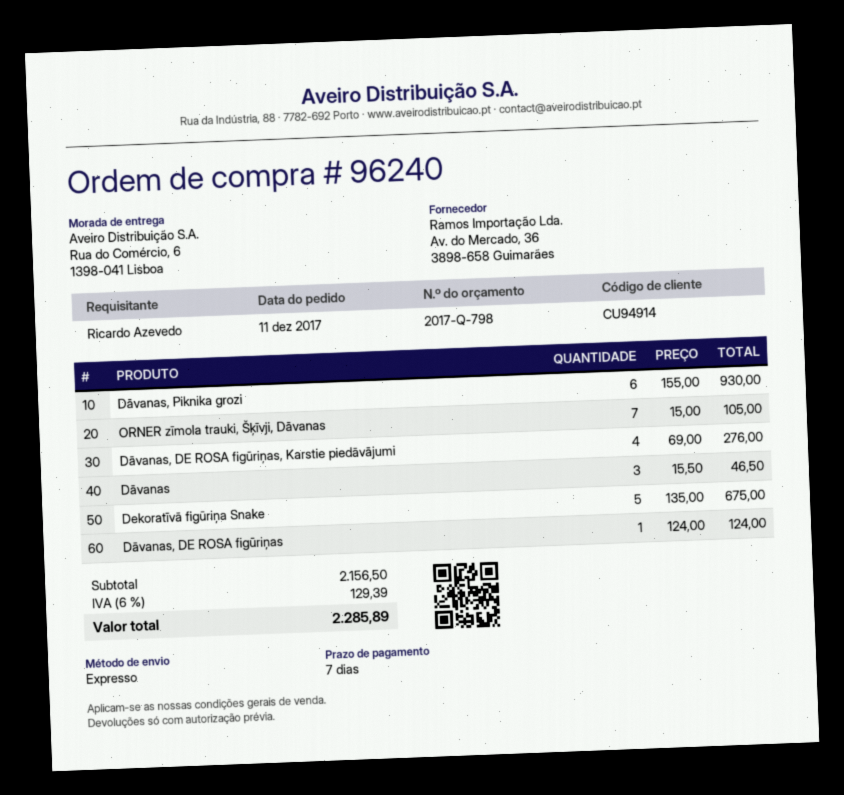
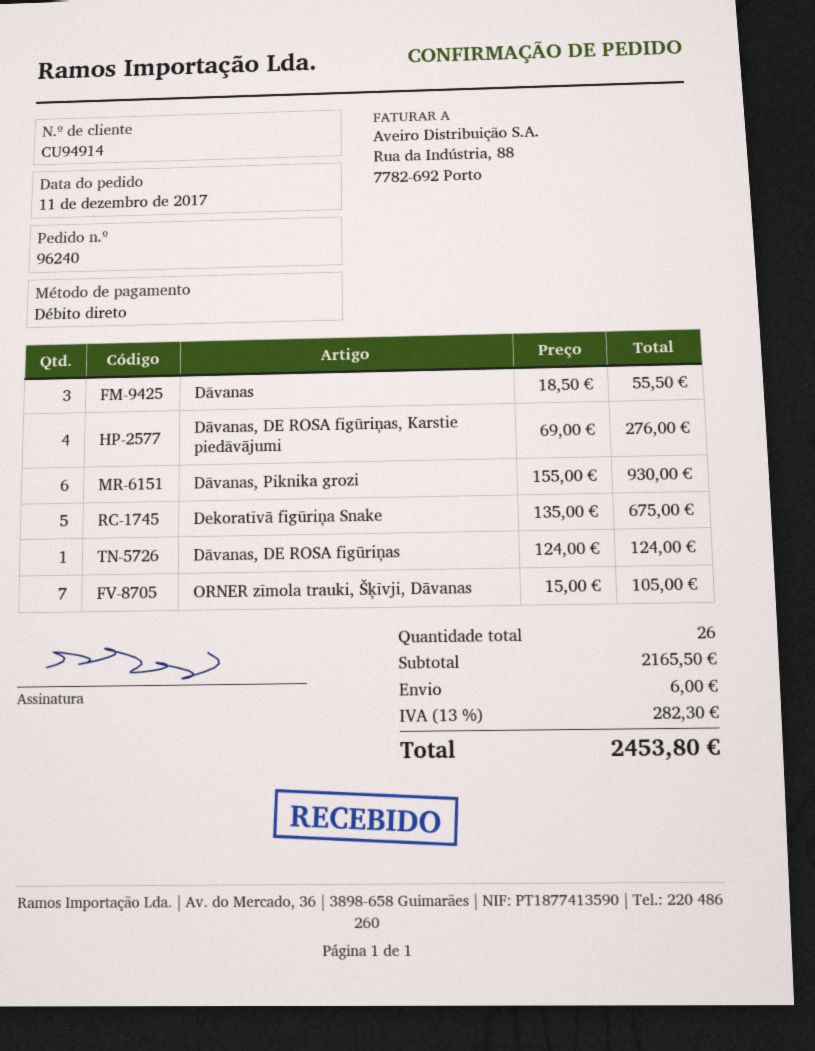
Dāvanas: 3 x 15.50 = 46.50 -> 3 x 18.50 = 55.50
subtotal: 2156.50 -> 2165.50
shipping: none -> 6.00
tax: 6% = 129.39 -> 13% = 282.30
total: 2285.89 -> 2453.80

